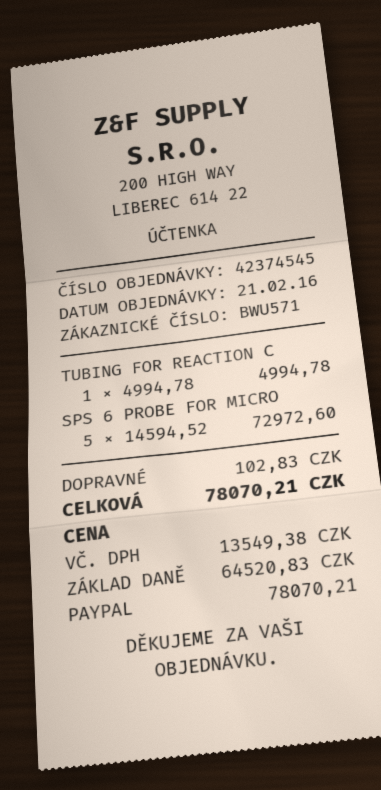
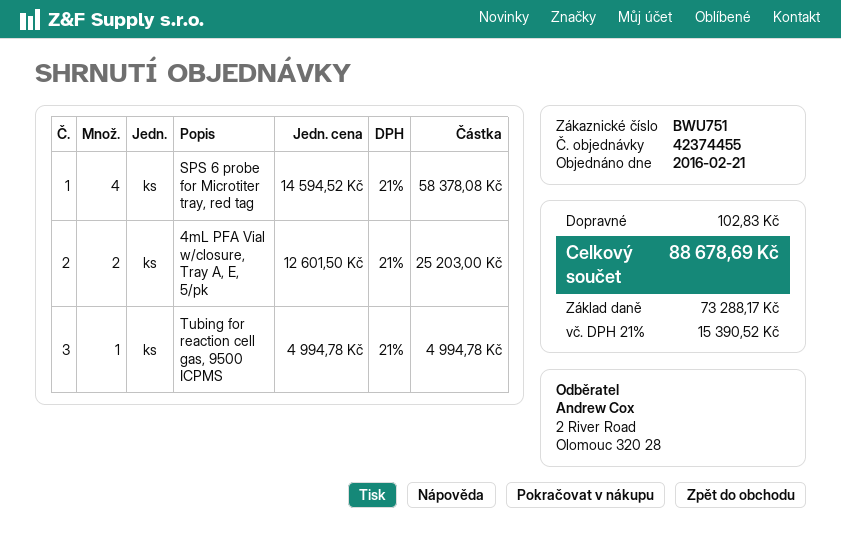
order number: 42374545 -> 42374455
customer number: BWU571 -> BWU751
SPS 6 PROBE FOR MICRO: 5 x 14594.52 = 72972.60 -> 4 x 14594.52 = 58378.08
4mL PFA Vial w/closure, Tray A, E, 5/pk: none -> 2 x 12601.50 = 25203.00
net: 64520.83 -> 73288.17
tax: 13549.38 -> 15390.52
total: 78070.21 -> 88678.69

